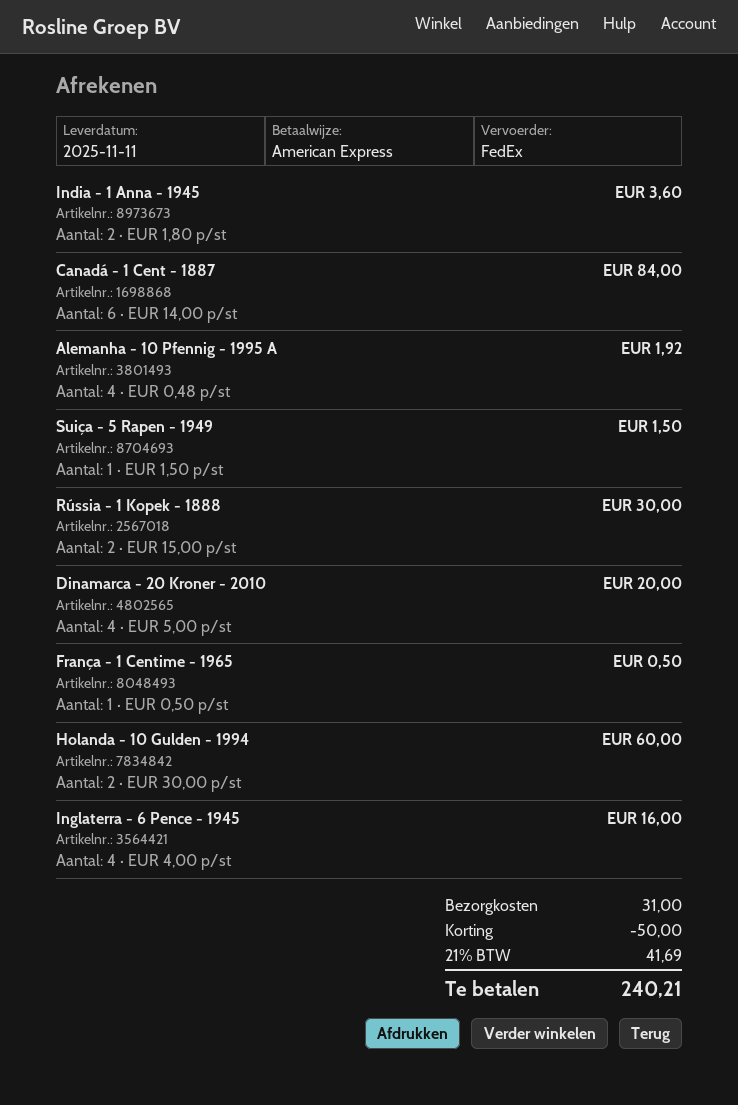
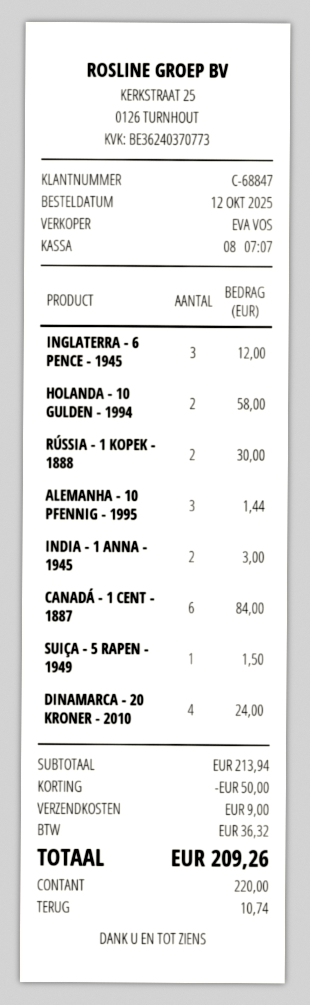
payment method: American Express -> cash
India - 1 Anna - 1945: 2 for 3.60 -> 2 for 3.00
Alemanha - 10 Pfennig - 1995 A: 4 for 1.92 -> 3 for 1.44
Dinamarca - 20 Kroner - 2010: 4 for 20.00 -> 4 for 24.00
França - 1 Centime - 1965: 1 for 0.50 -> none
Holanda - 10 Gulden - 1994: 2 for 60.00 -> 2 for 58.00
Inglaterra - 6 Pence - 1945: 4 for 16.00 -> 3 for 12.00
shipping: 31.00 -> 9.00
tax: 41.69 -> 36.32
total: 240.21 -> 209.26

